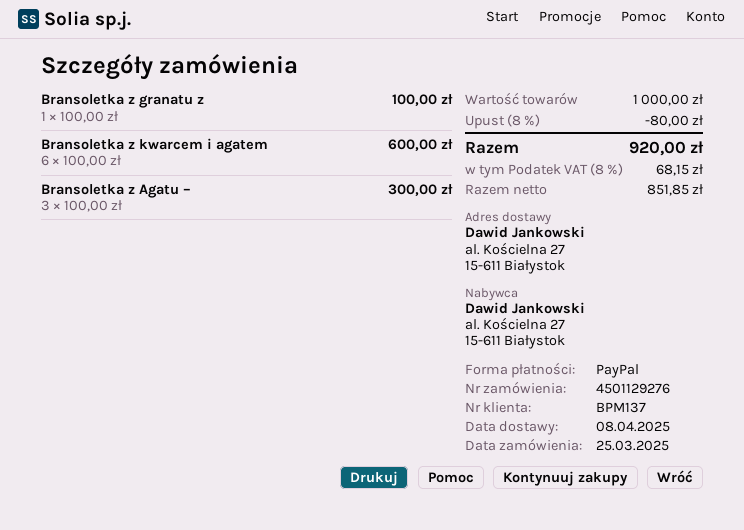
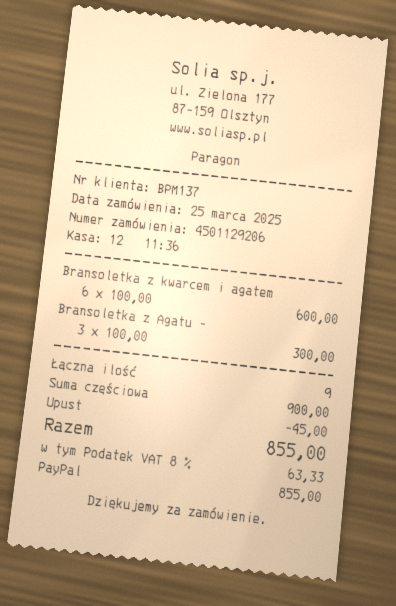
order number: 4501129276 -> 4501129206
Bransoletka z granatu z: 1 x 100.00 = 100.00 -> none
subtotal: 1000.00 -> 900.00
discount: 80.00 -> 45.00
tax: 8% = 68.15 -> 8% = 63.33
total: 920.00 -> 855.00

